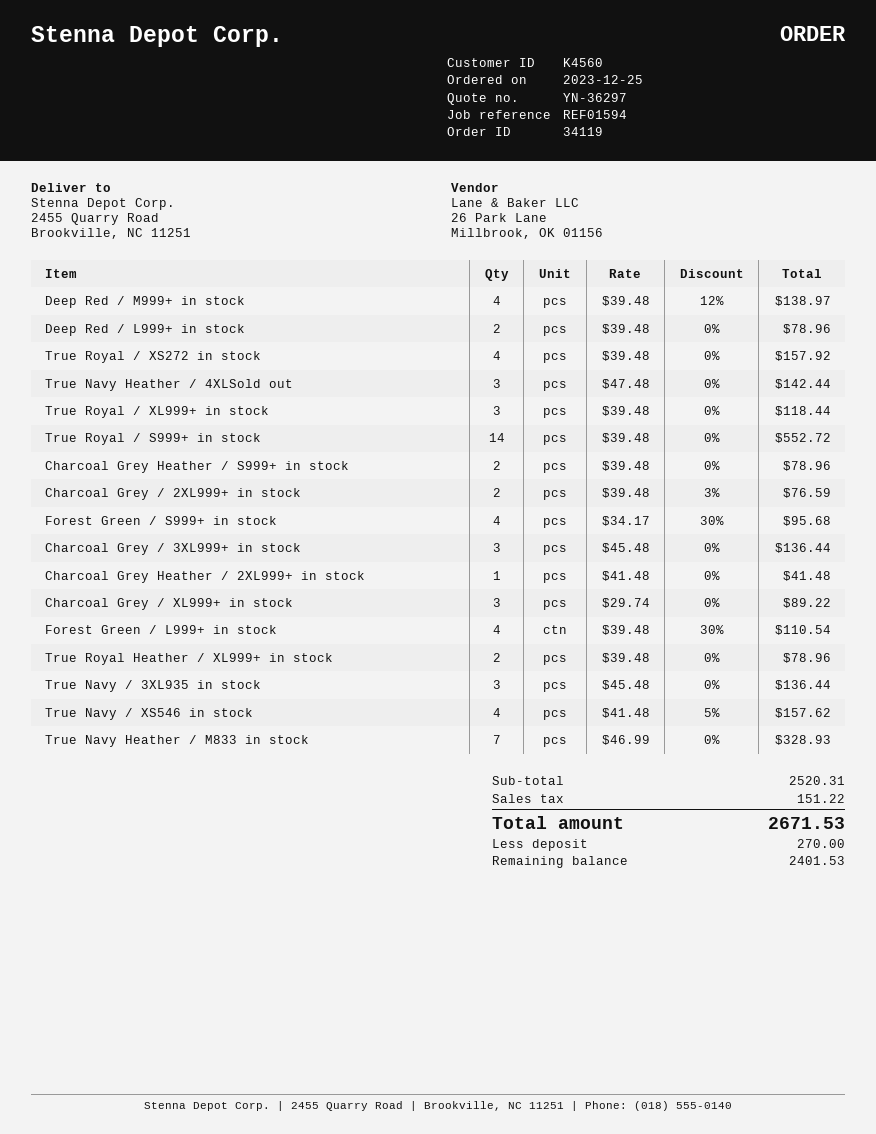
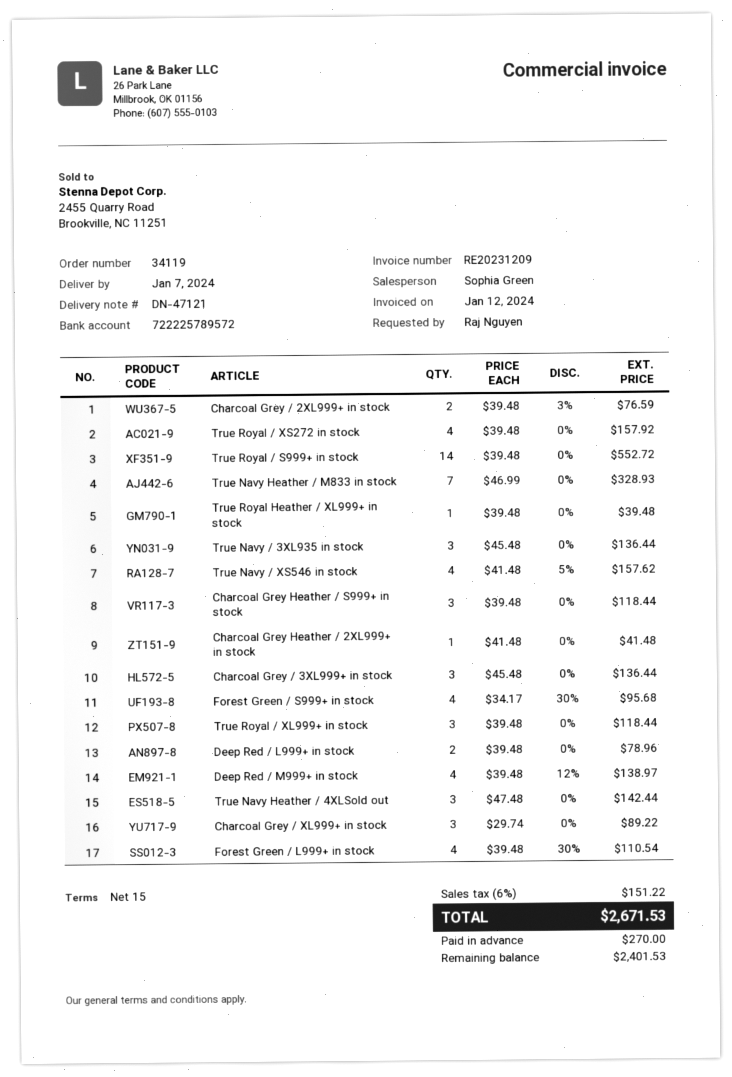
Charcoal Grey Heather / S999+ in stock: 2 x 39.48 = 78.96 -> 3 x 39.48 = 118.44
True Royal Heather / XL999+ in stock: 2 x 39.48 = 78.96 -> 1 x 39.48 = 39.48

